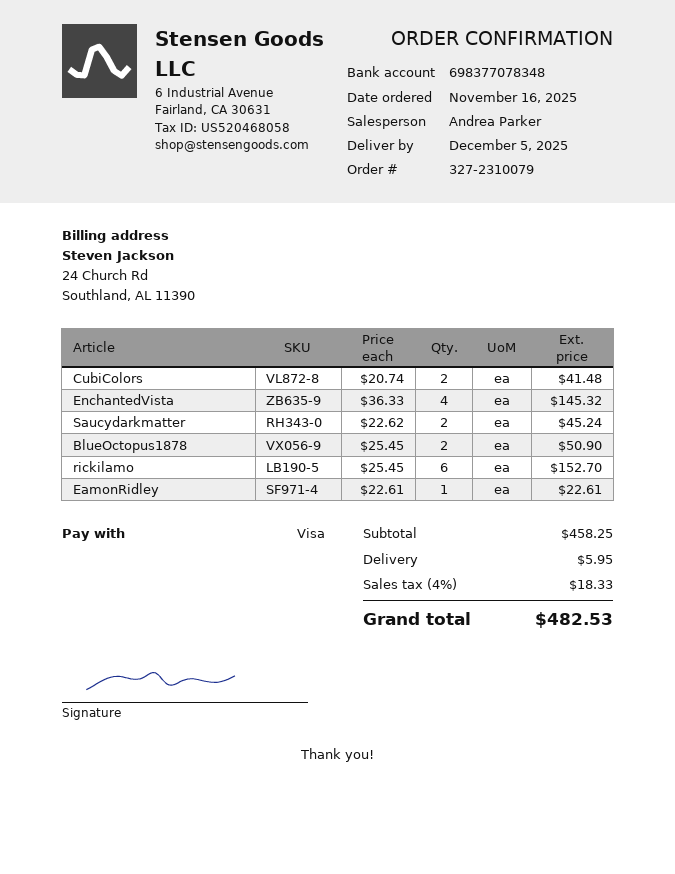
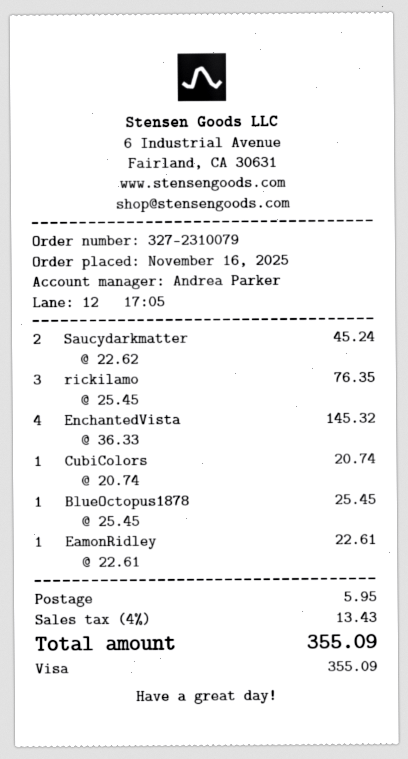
CubiColors: 2 x 20.74 = 41.48 -> 1 x 20.74 = 20.74
BlueOctopus1878: 2 x 25.45 = 50.90 -> 1 x 25.45 = 25.45
rickilamo: 6 x 25.45 = 152.70 -> 3 x 25.45 = 76.35
tax: 4% = 18.33 -> 4% = 13.43
total: 482.53 -> 355.09

